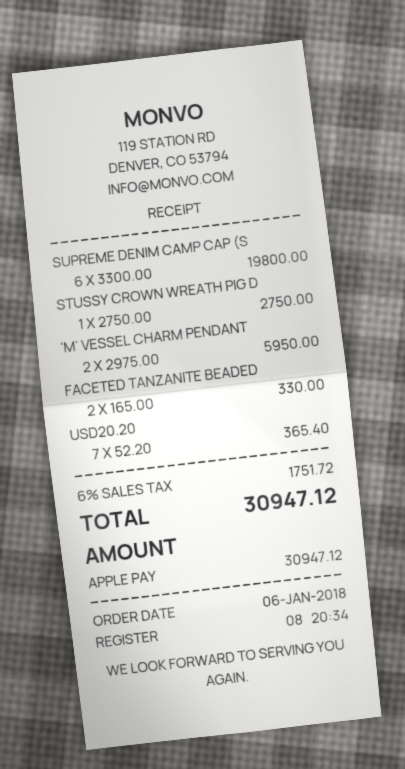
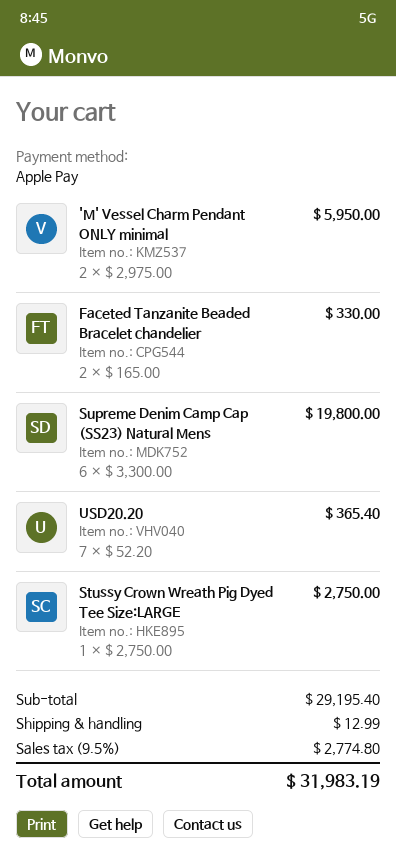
shipping: none -> 12.99
tax: 6% = 1751.72 -> 9.5% = 2774.80
total: 30947.12 -> 31983.19

